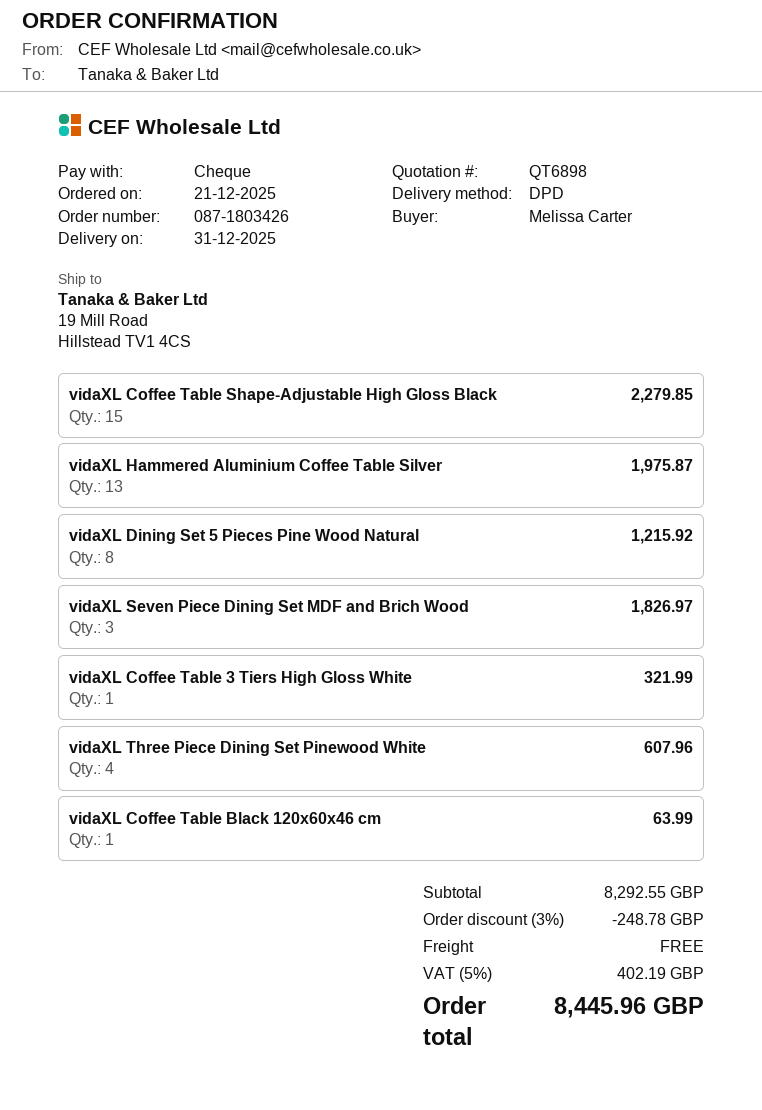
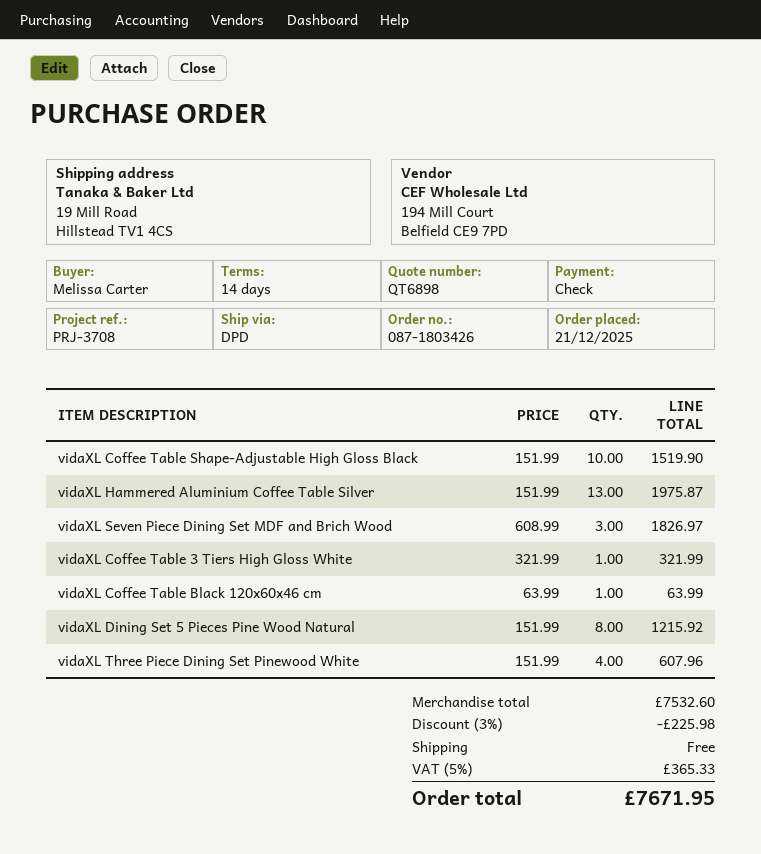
vidaXL Coffee Table Shape-Adjustable High Gloss Black: 15 for 2279.85 -> 10 for 1519.90
subtotal: 8292.55 -> 7532.60
discount: 3% = 248.78 -> 3% = 225.98
tax: 5% = 402.19 -> 5% = 365.33
total: 8445.96 -> 7671.95

